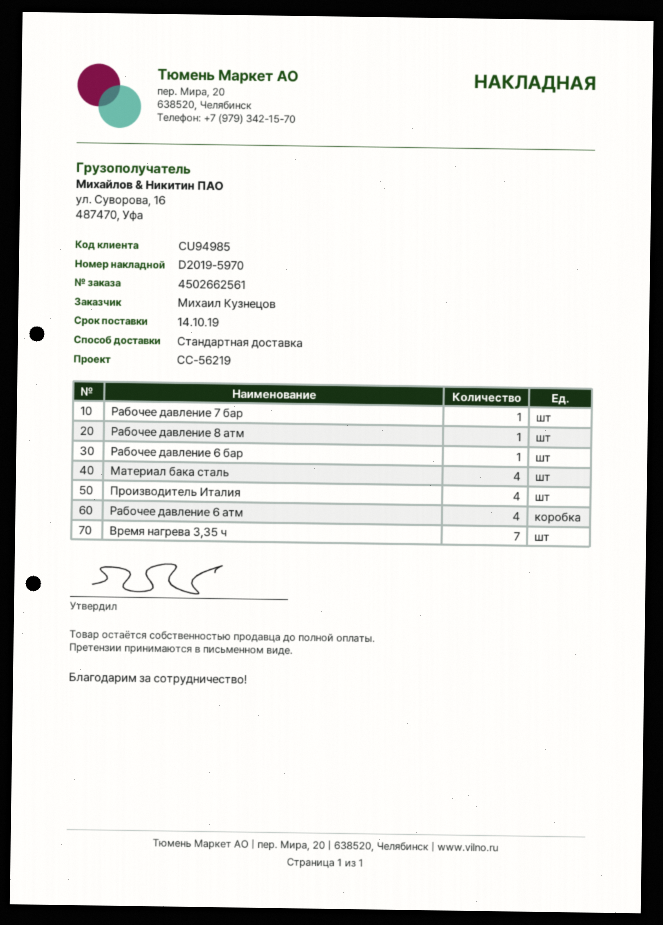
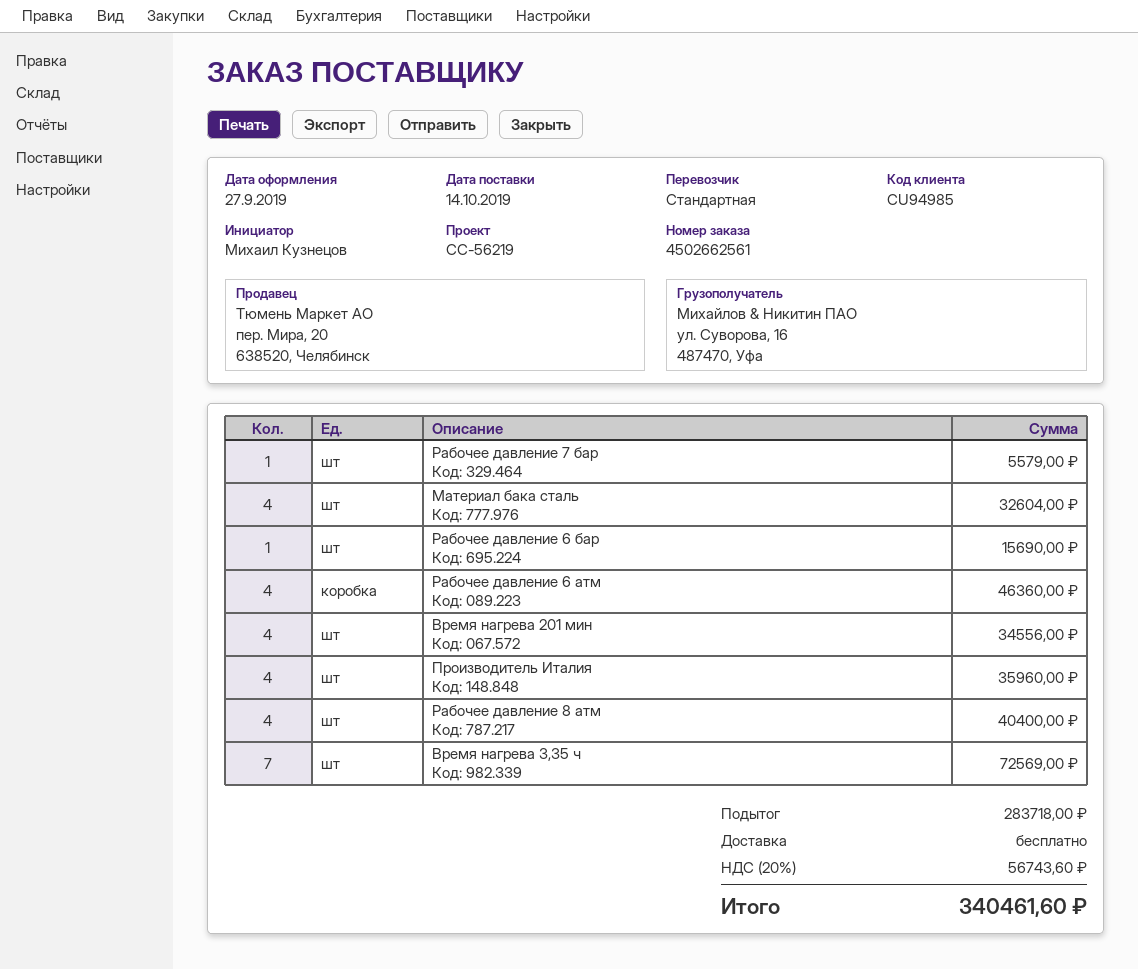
Рабочее давление 8 атм: 1 -> 4
Время нагрева 201 мин: none -> 4

